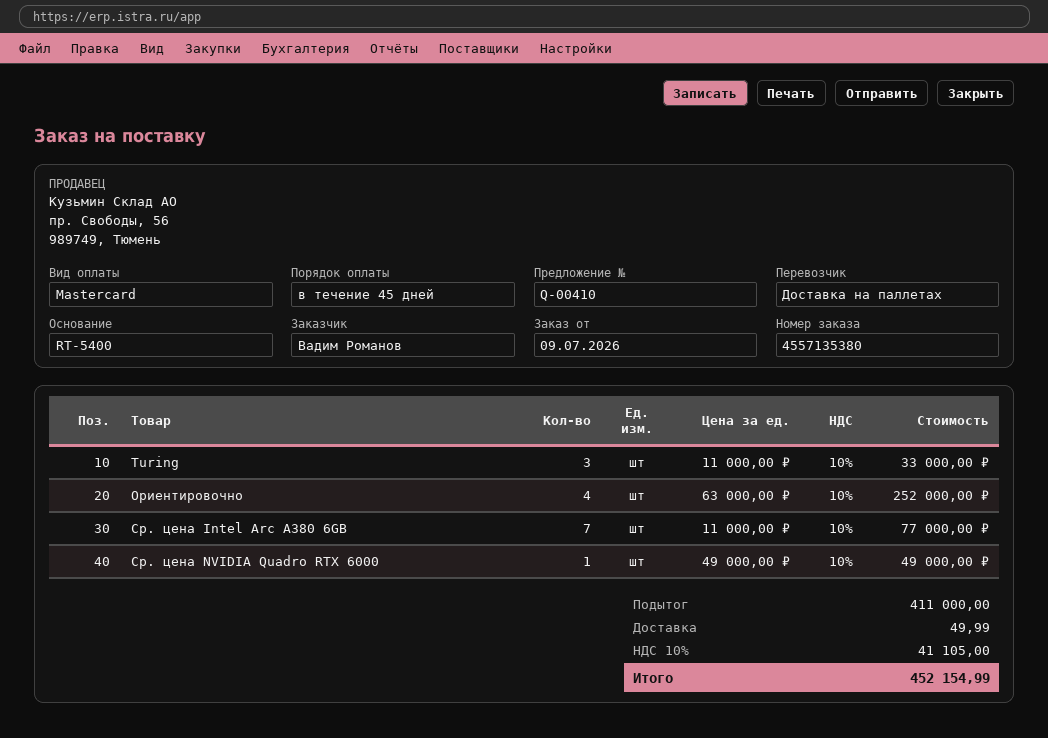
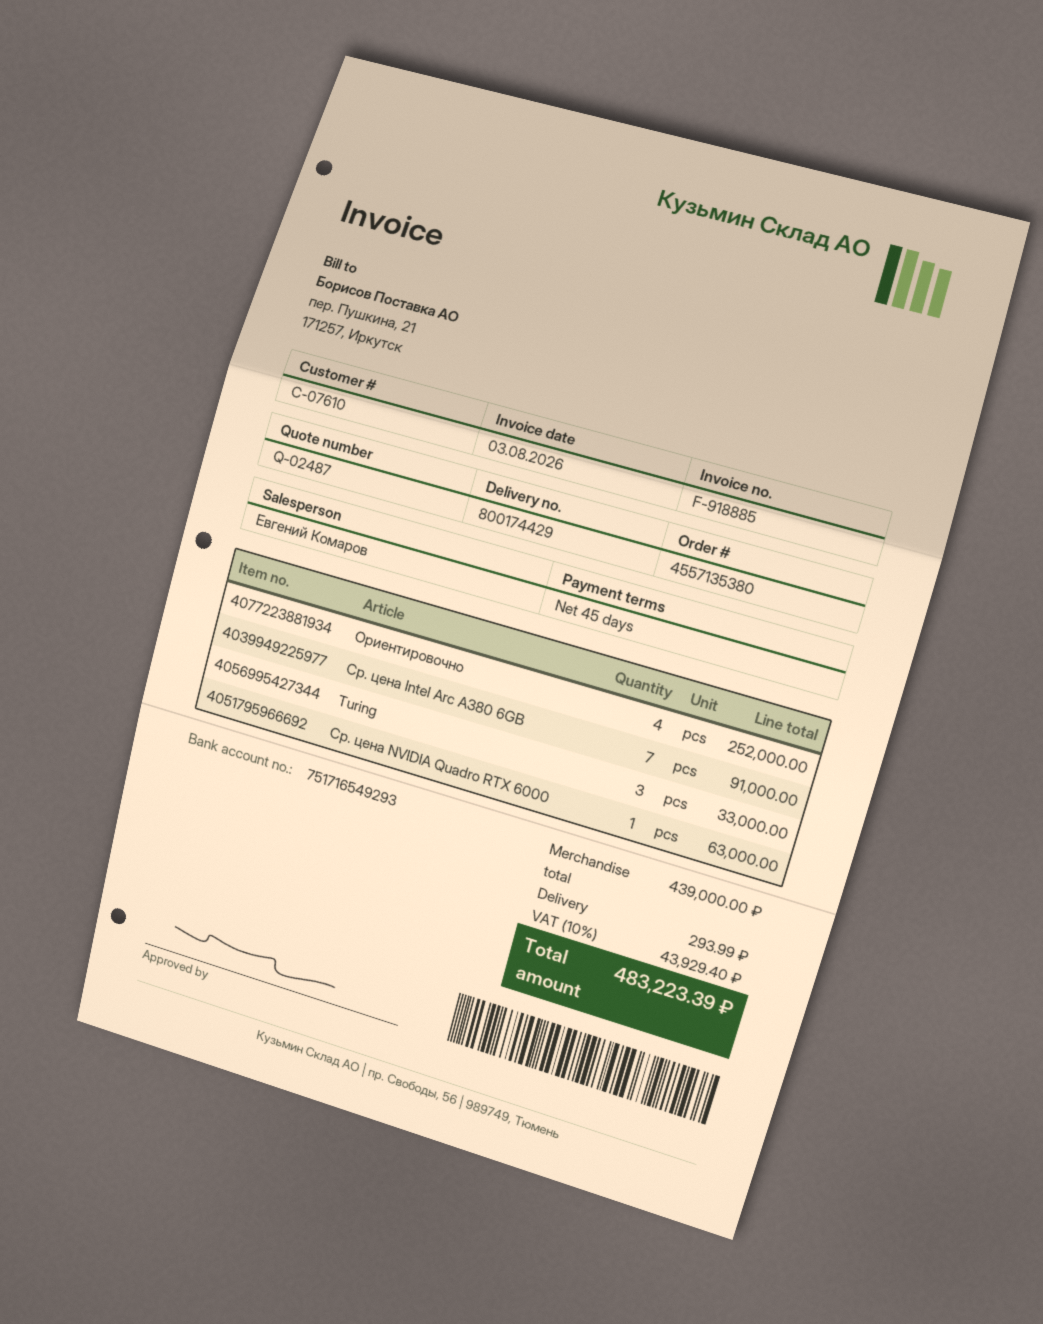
quote number: Q-00410 -> Q-02487
Ср. цена Intel Arc A380 6GB: 7 for 77000.00 -> 7 for 91000.00
Ср. цена NVIDIA Quadro RTX 6000: 1 for 49000.00 -> 1 for 63000.00
subtotal: 411000.00 -> 439000.00
shipping: 49.99 -> 293.99
tax: 10% = 41105.00 -> 10% = 43929.40
total: 452154.99 -> 483223.39

